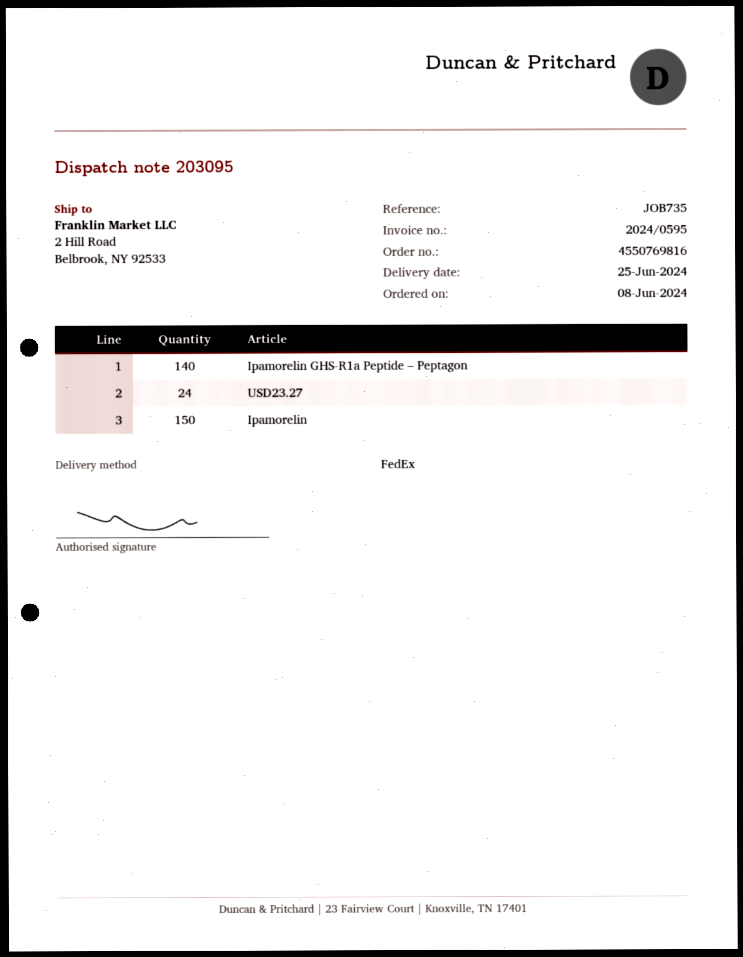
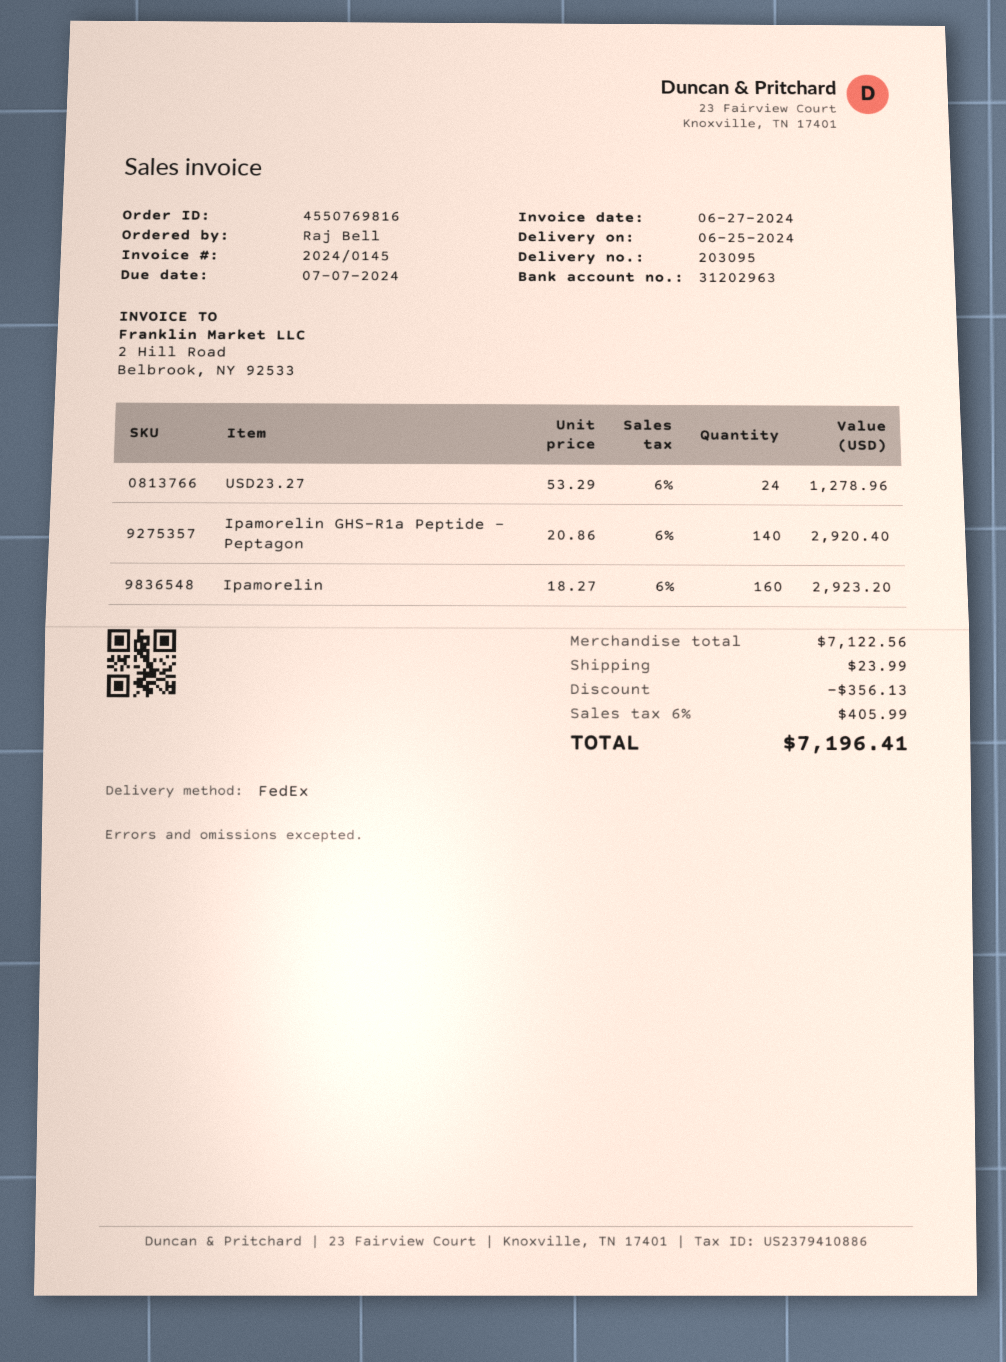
invoice number: 2024/0595 -> 2024/0145
Ipamorelin: 150 -> 160

